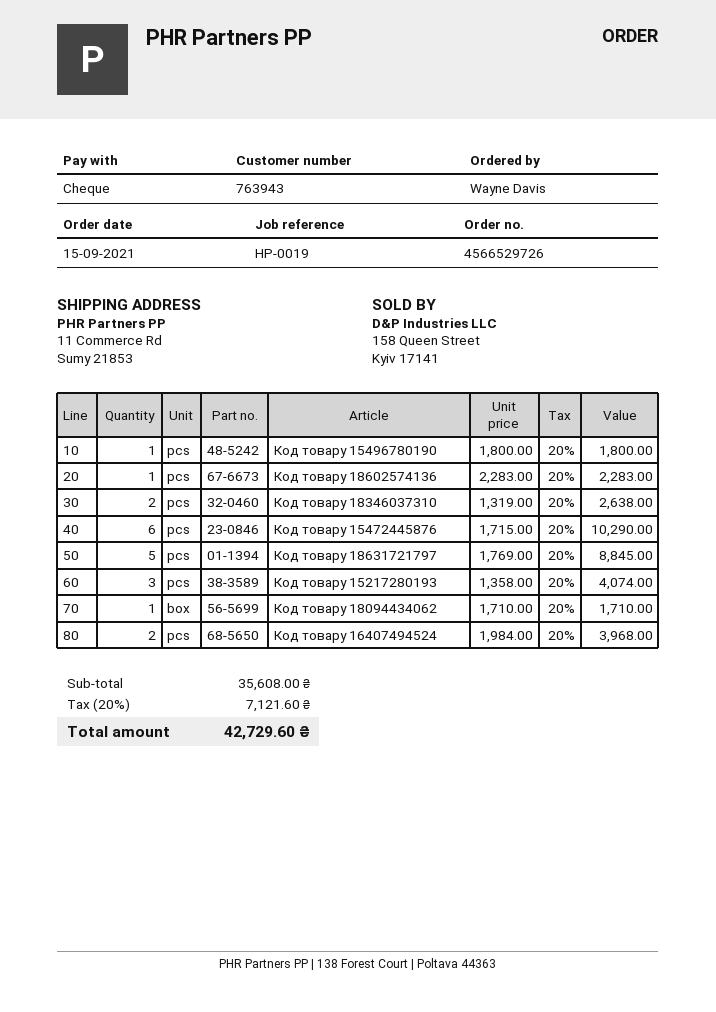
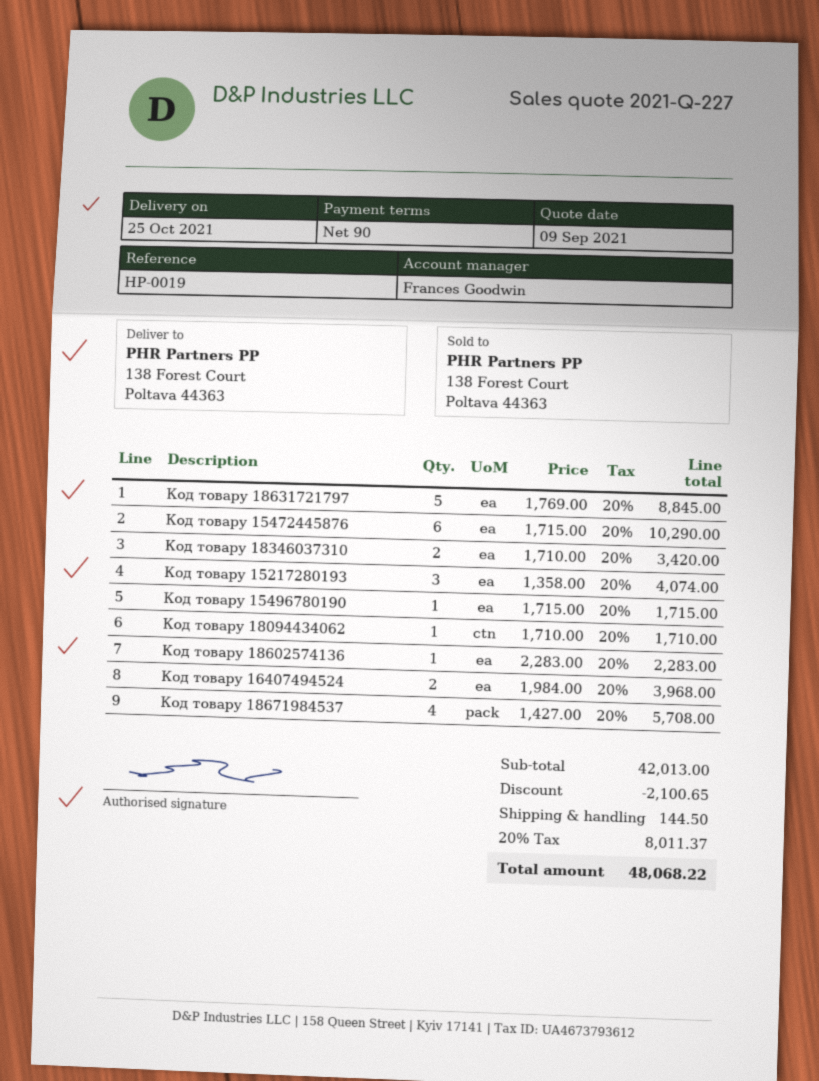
ship to: 11 Commerce Rd, Sumy 21853 -> 138 Forest Court, Poltava 44363
Код товару 15496780190: 1 x 1800.00 = 1800.00 -> 1 x 1715.00 = 1715.00
Код товару 18346037310: 2 x 1319.00 = 2638.00 -> 2 x 1710.00 = 3420.00
Код товару 18671984537: none -> 4 x 1427.00 = 5708.00
subtotal: 35608.00 -> 42013.00
discount: none -> 2100.65
shipping: none -> 144.50
tax: 20% = 7121.60 -> 20% = 8011.37
total: 42729.60 -> 48068.22

